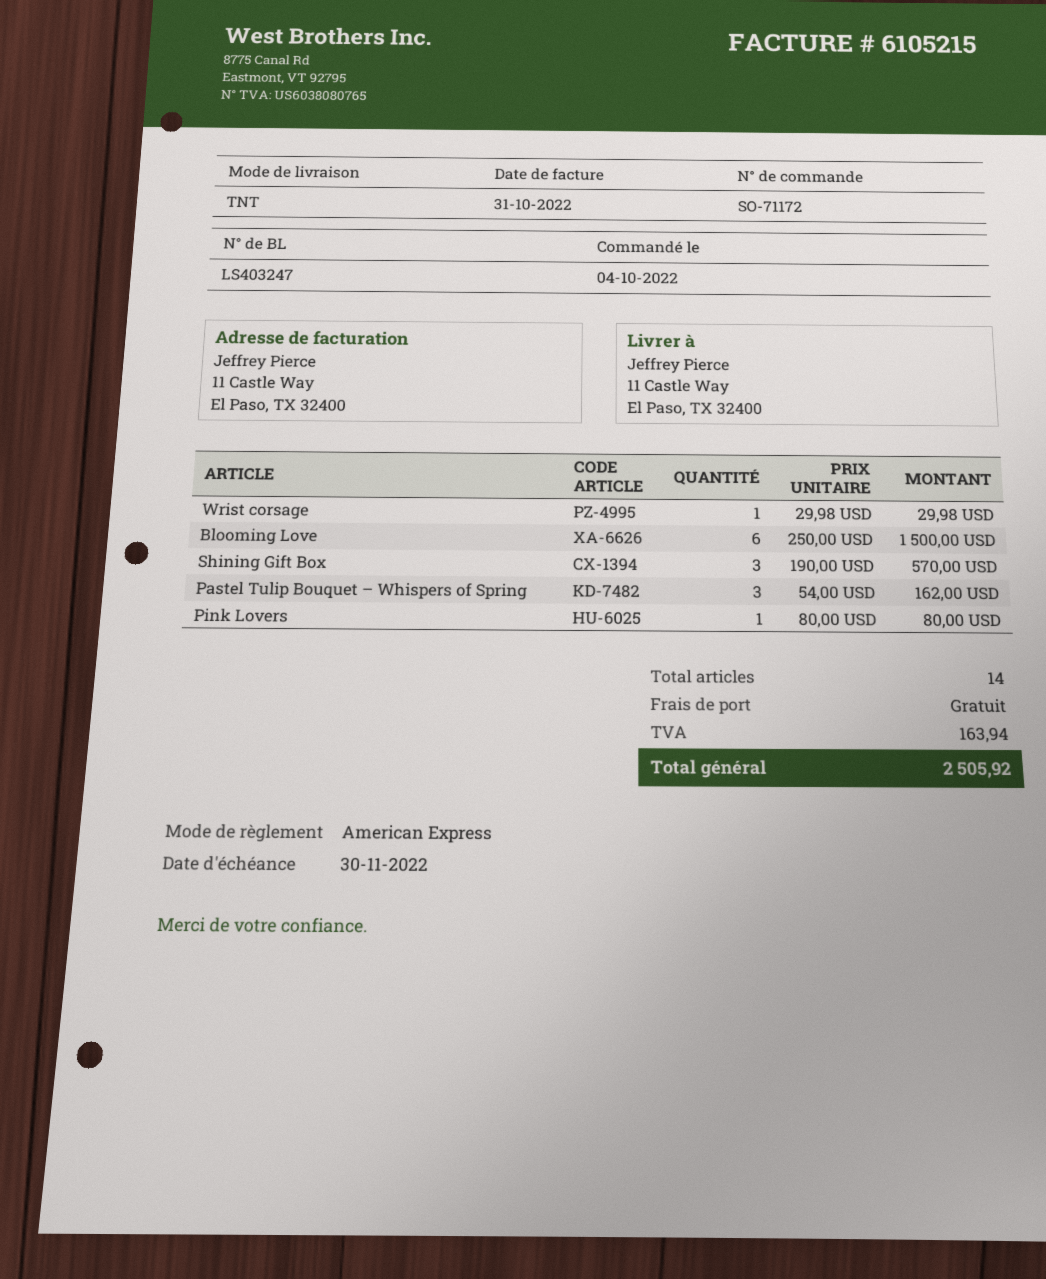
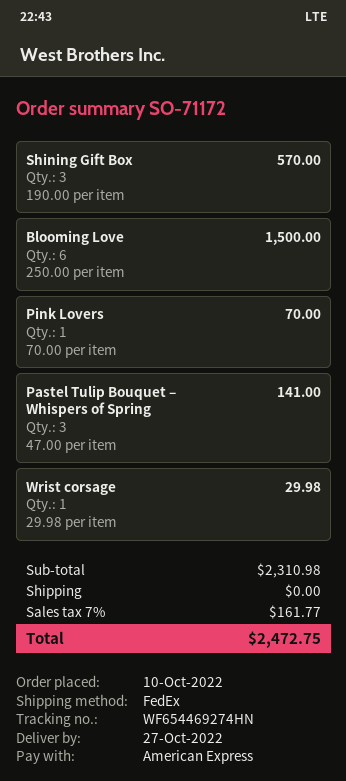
order date: 2022-10-04 -> 2022-10-10
shipping method: TNT -> FedEx
Pastel Tulip Bouquet – Whispers of Spring: 3 x 54.00 = 162.00 -> 3 x 47.00 = 141.00
Pink Lovers: 1 x 80.00 = 80.00 -> 1 x 70.00 = 70.00
tax: 163.94 -> 161.77
total: 2505.92 -> 2472.75

